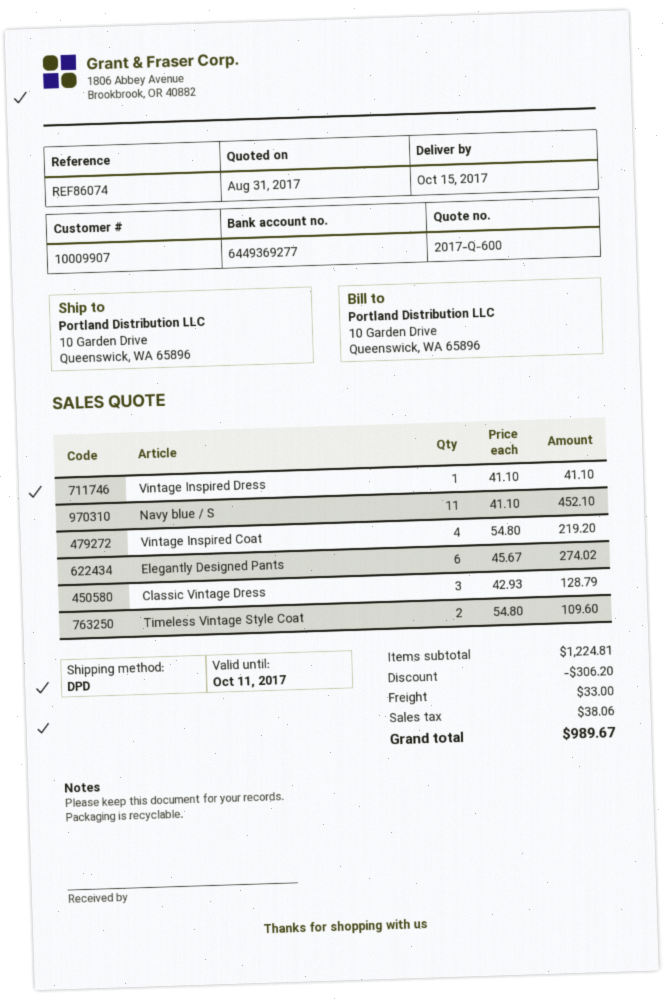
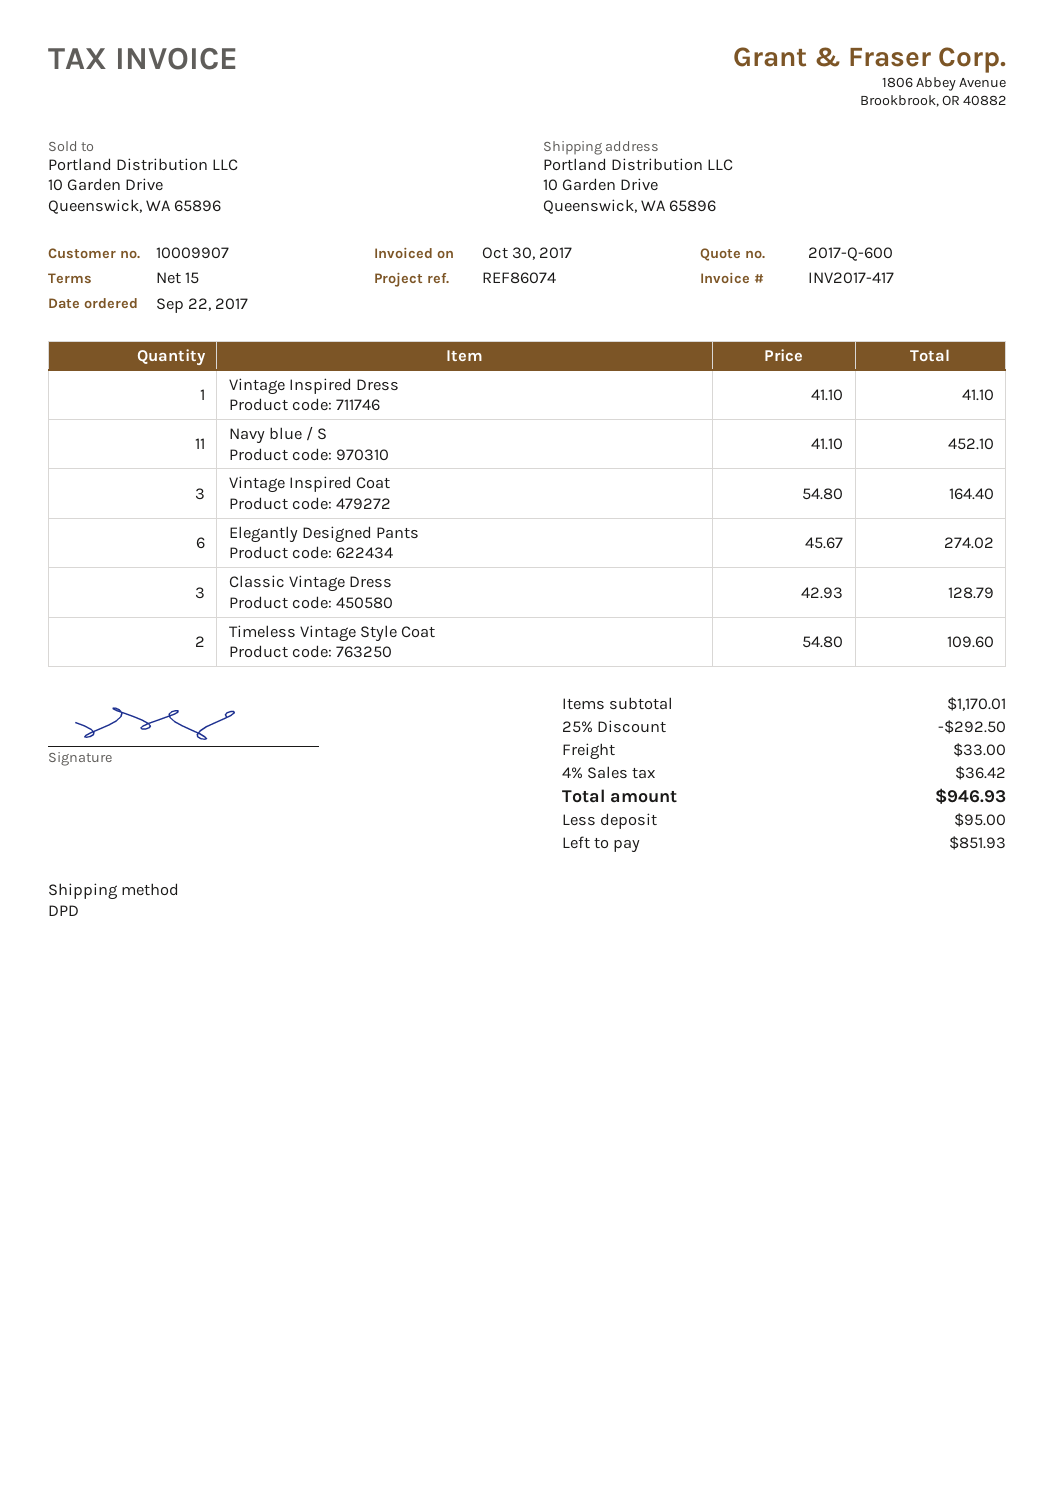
Vintage Inspired Coat: 4 x 54.80 = 219.20 -> 3 x 54.80 = 164.40
subtotal: 1224.81 -> 1170.01
discount: 306.20 -> 292.50
tax: 38.06 -> 36.42
total: 989.67 -> 946.93

